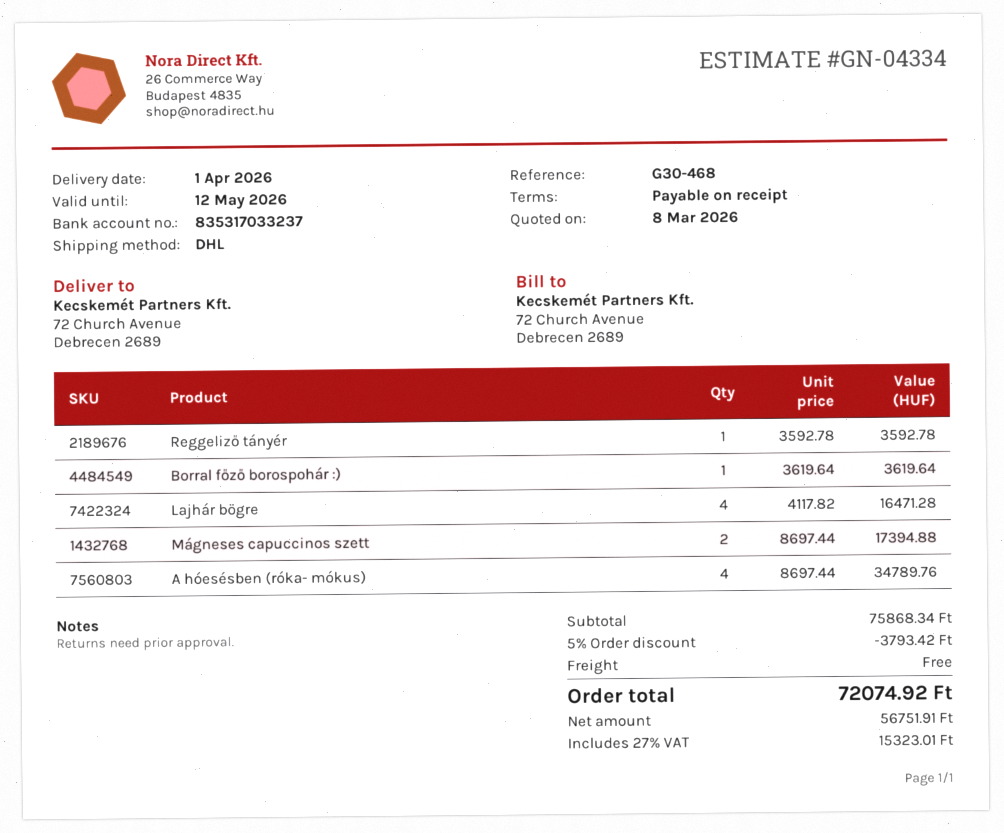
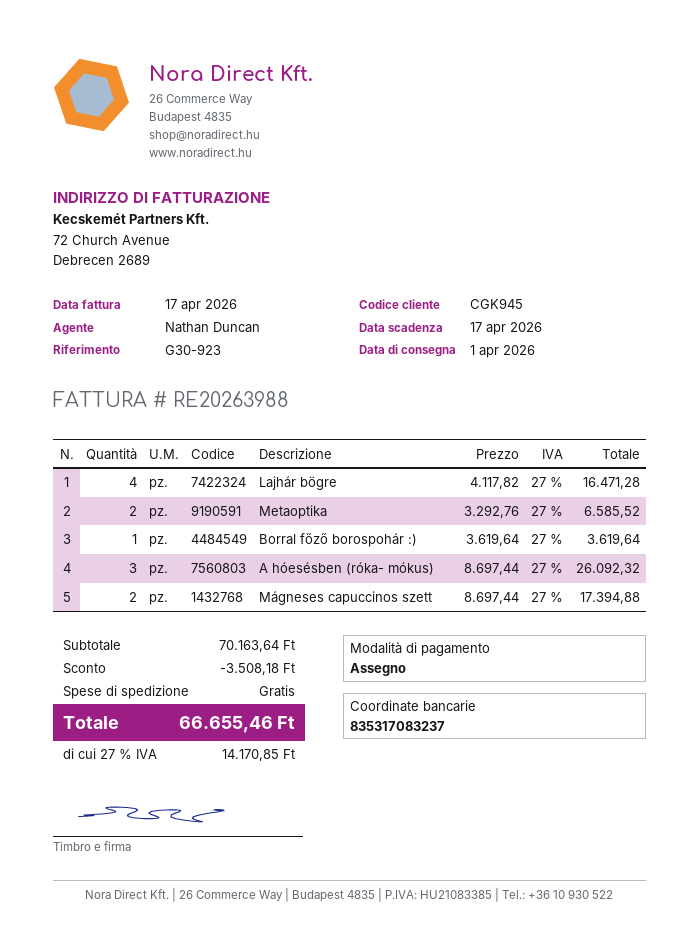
reference: G30-468 -> G30-923
bank account: 835317033237 -> 835317083237
Reggeliző tányér: 1 x 3592.78 = 3592.78 -> none
A hóesésben (róka- mókus): 4 x 8697.44 = 34789.76 -> 3 x 8697.44 = 26092.32
Metaoptika: none -> 2 x 3292.76 = 6585.52
subtotal: 75868.34 -> 70163.64
discount: 3793.42 -> 3508.18
tax: 27% = 15323.01 -> 27% = 14170.85
total: 72074.92 -> 66655.46

